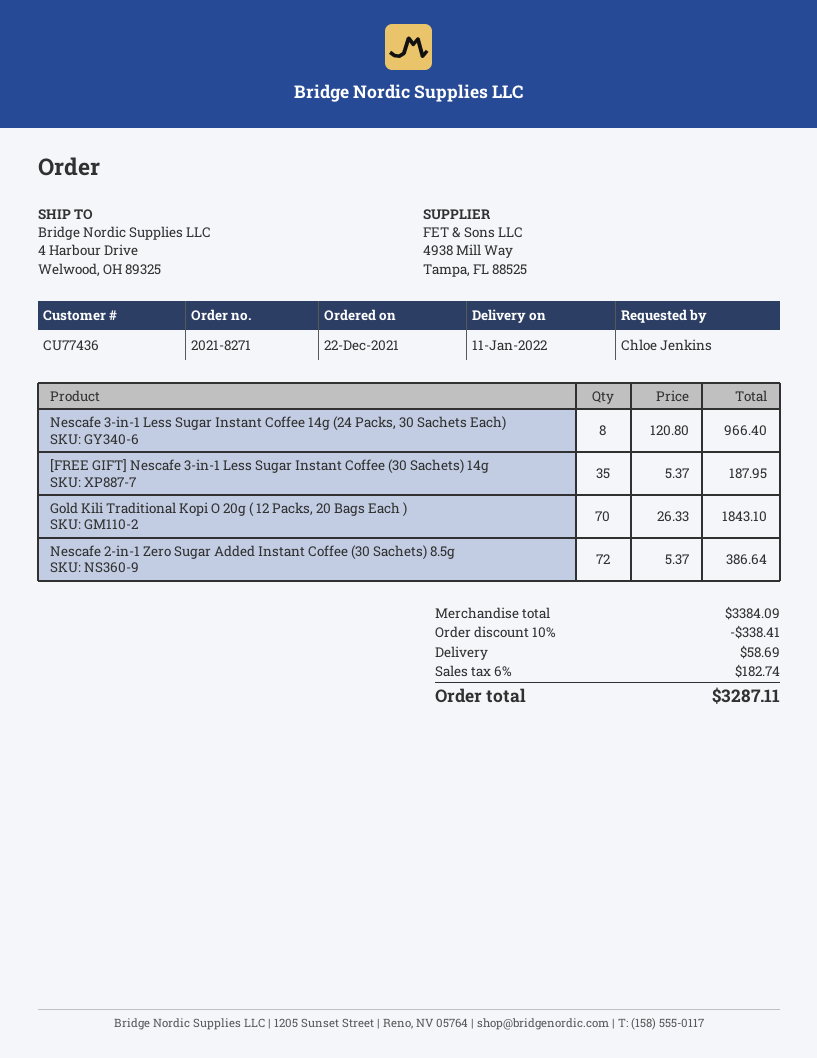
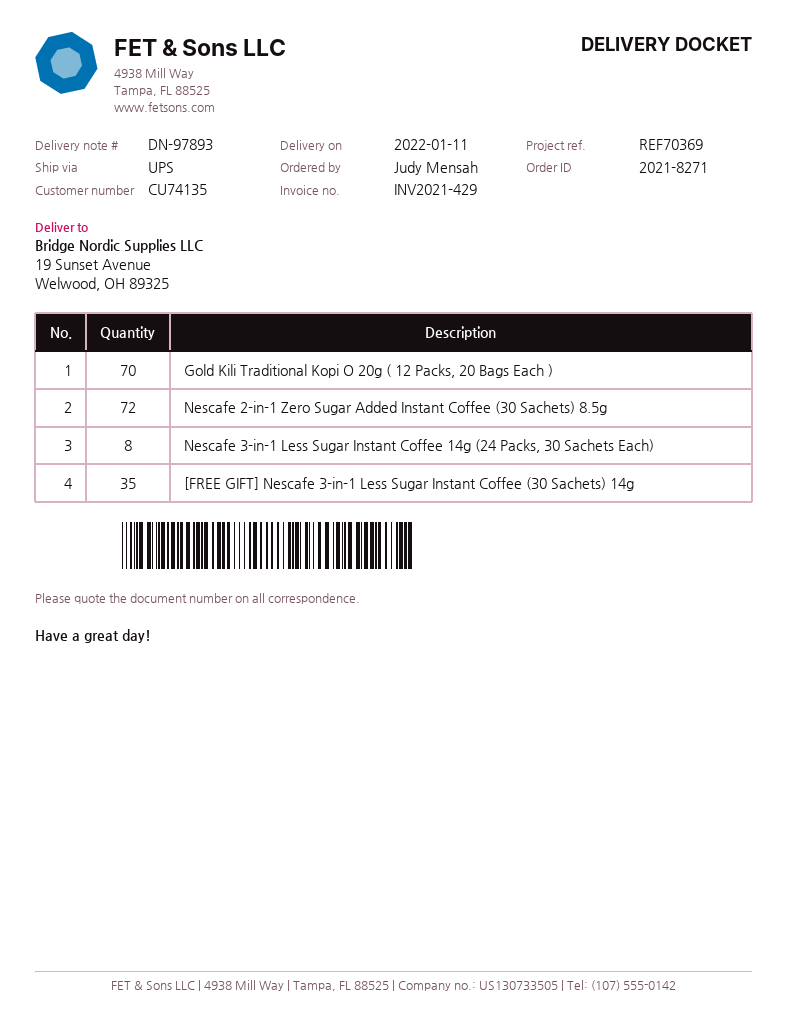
customer number: CU77436 -> CU74135
ordered by: Chloe Jenkins -> Judy Mensah
ship to: 4 Harbour Drive, Welwood, OH 89325 -> 19 Sunset Avenue, Welwood, OH 89325

